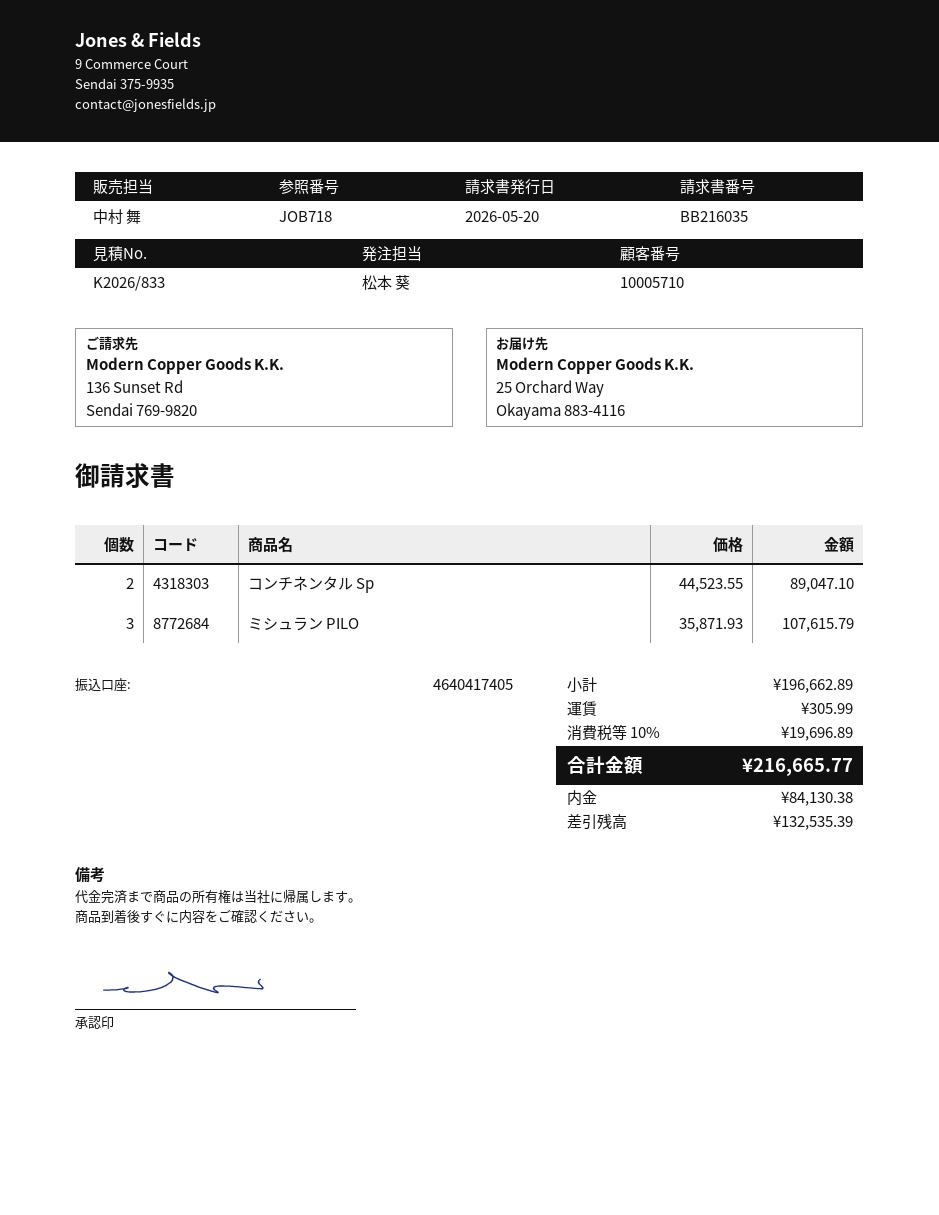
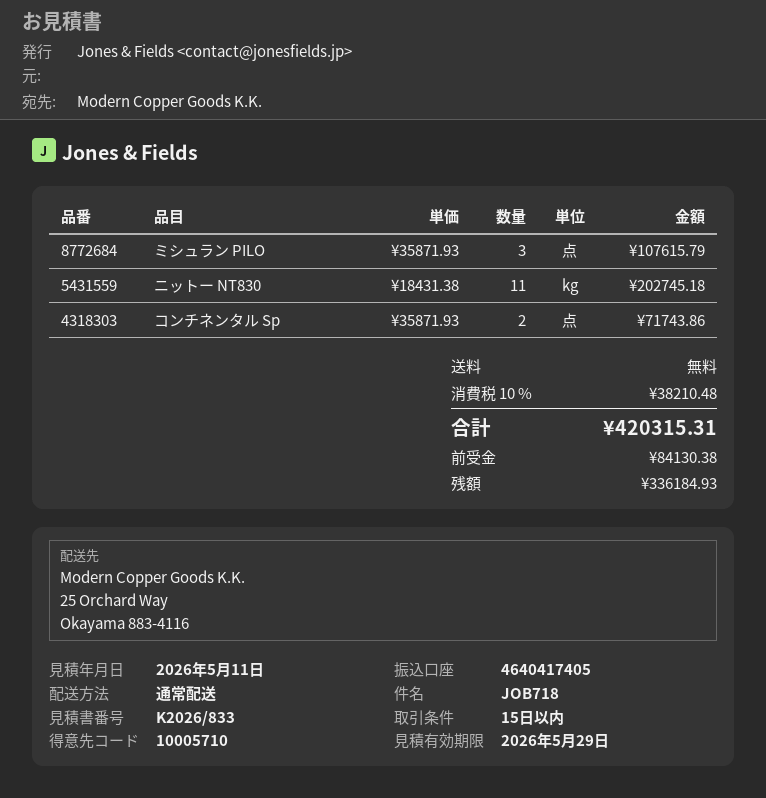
コンチネンタル Sp: 2 x 44523.55 = 89047.10 -> 2 x 35871.93 = 71743.86
ニットー NT830: none -> 11 x 18431.38 = 202745.18
shipping: 305.99 -> 0.00
tax: 10% = 19696.89 -> 10% = 38210.48
total: 216665.77 -> 420315.31
balance: 132535.39 -> 336184.93

